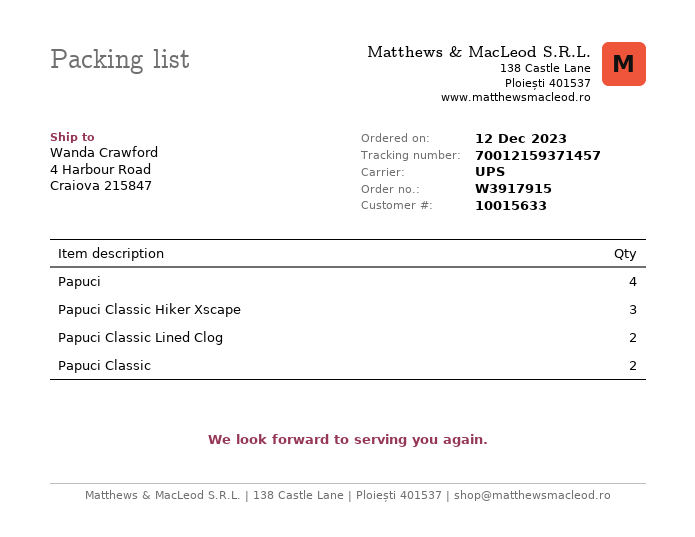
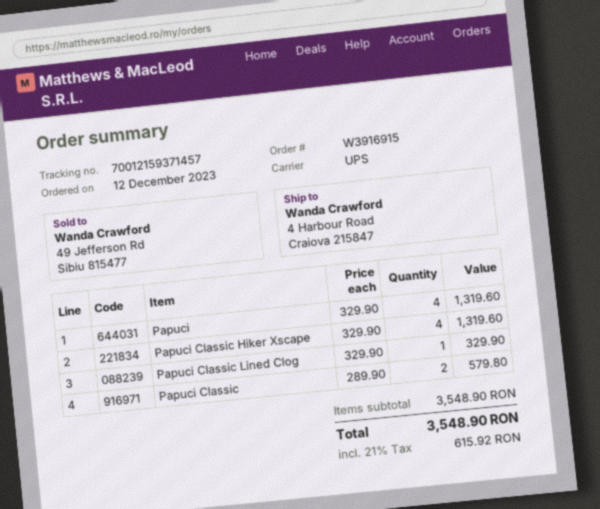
order number: W3917915 -> W3916915
Papuci Classic Hiker Xscape: 3 -> 4
Papuci Classic Lined Clog: 2 -> 1

